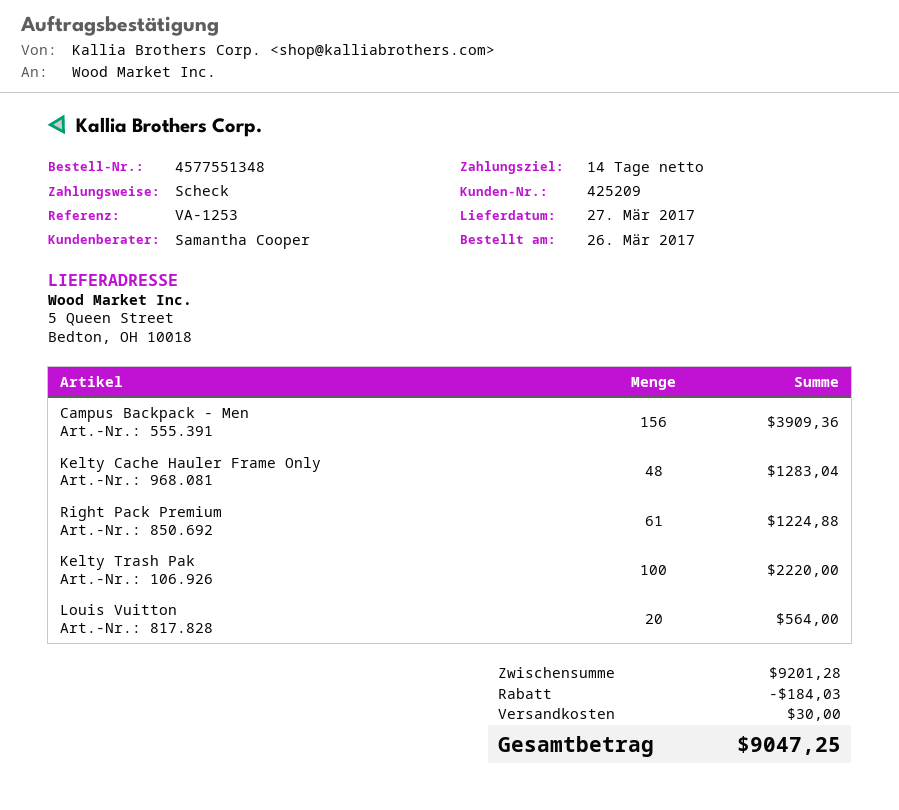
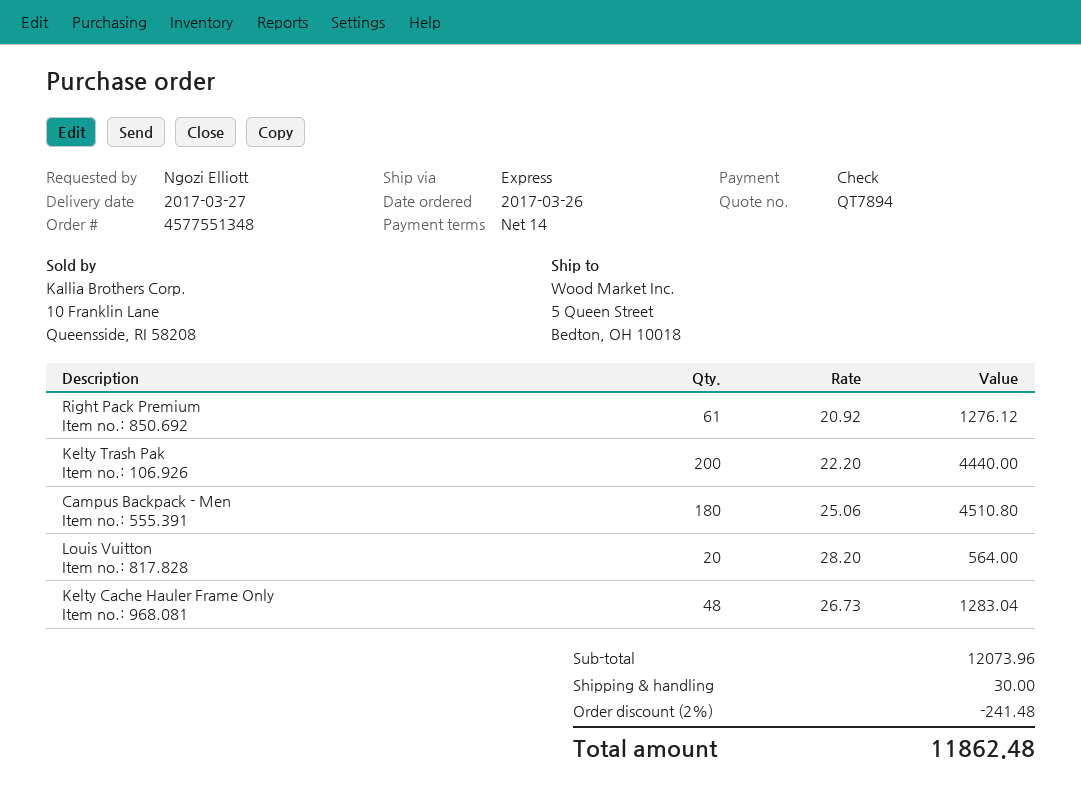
Campus Backpack - Men: 156 for 3909.36 -> 180 for 4510.80
Right Pack Premium: 61 for 1224.88 -> 61 for 1276.12
Kelty Trash Pak: 100 for 2220.00 -> 200 for 4440.00
subtotal: 9201.28 -> 12073.96
discount: 184.03 -> 241.48
total: 9047.25 -> 11862.48

